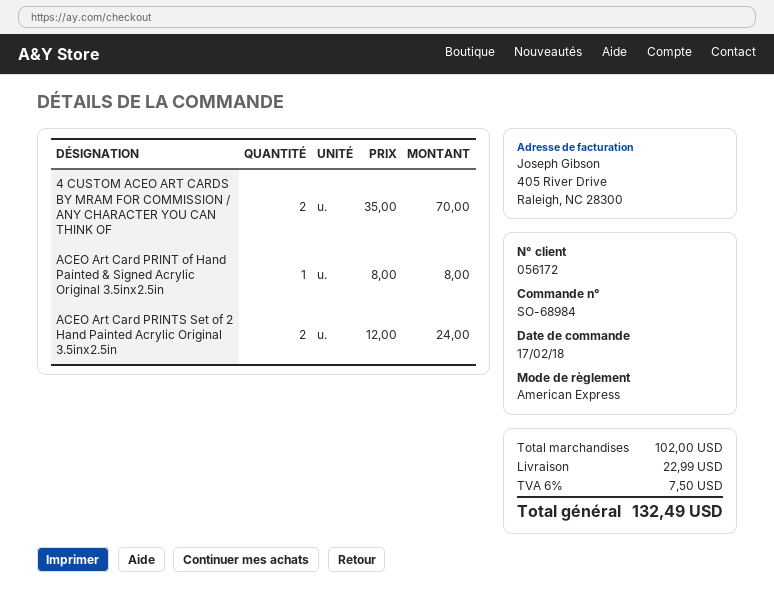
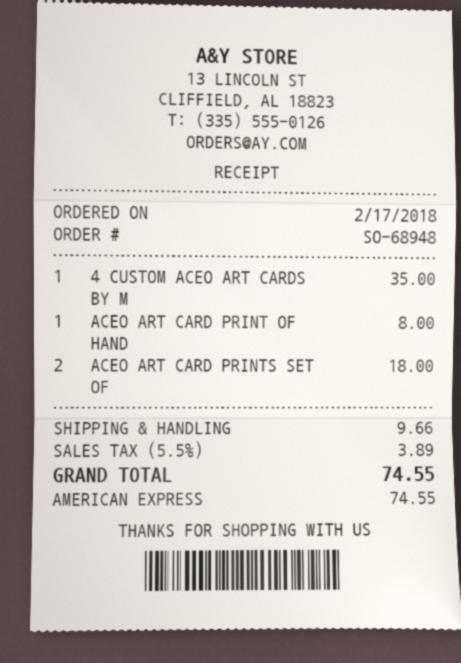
order number: SO-68984 -> SO-68948
4 CUSTOM ACEO ART CARDS BY MRAM FOR COMMISSION / ANY CHARACTER YOU CAN THINK OF: 2 for 70.00 -> 1 for 35.00
ACEO Art Card PRINTS Set of 2 Hand Painted Acrylic Original 3.5inx2.5in: 2 for 24.00 -> 2 for 18.00
shipping: 22.99 -> 9.66
tax: 6% = 7.50 -> 5.5% = 3.89
total: 132.49 -> 74.55

